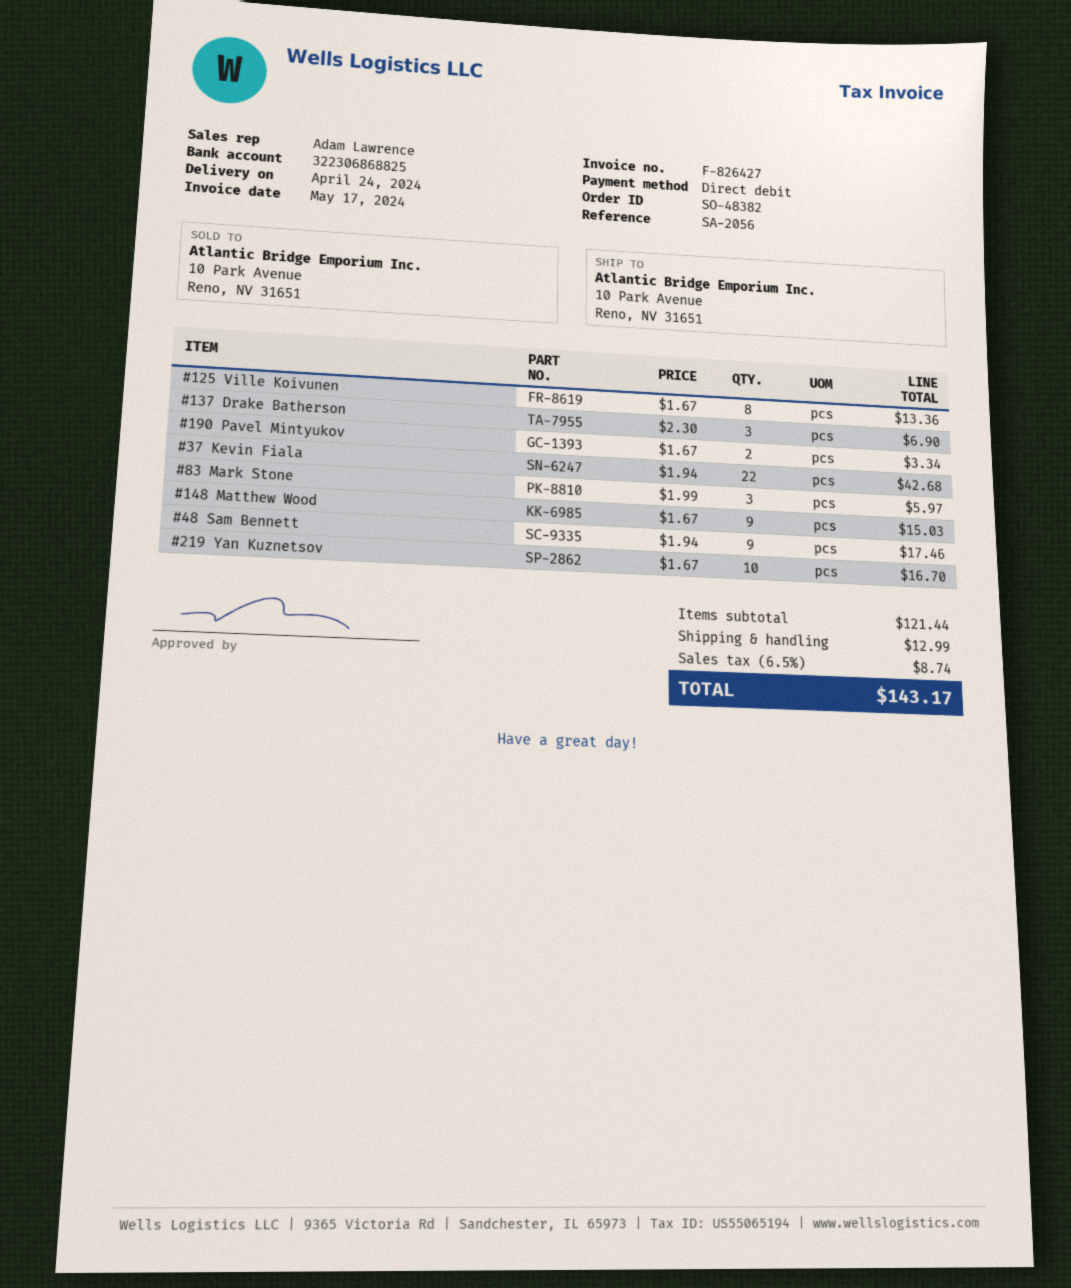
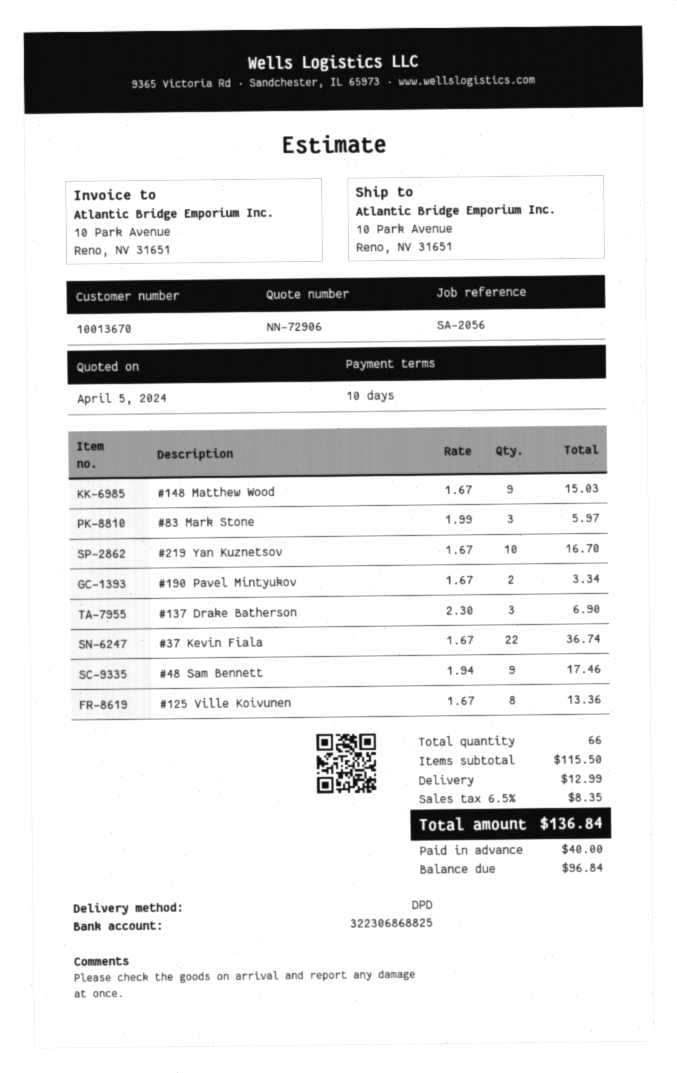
#37 Kevin Fiala: 22 x 1.94 = 42.68 -> 22 x 1.67 = 36.74
subtotal: 121.44 -> 115.50
tax: 6.5% = 8.74 -> 6.5% = 8.35
total: 143.17 -> 136.84

